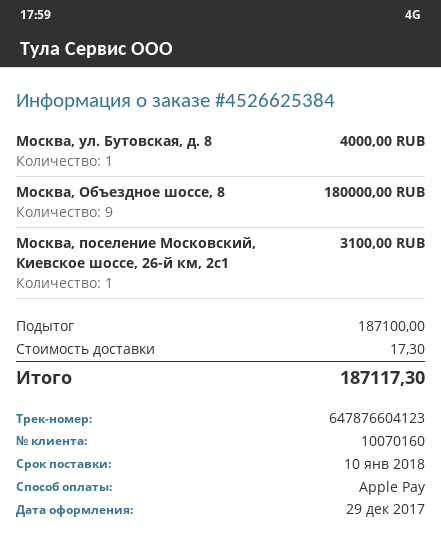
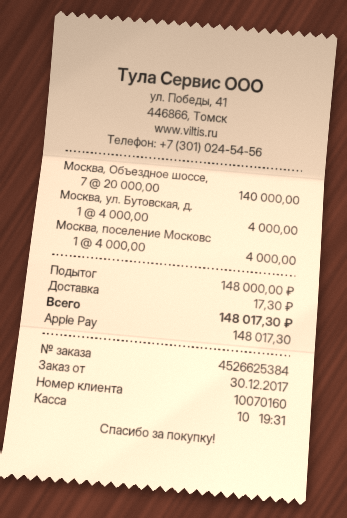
order date: 2017-12-29 -> 2017-12-30
Москва, Объездное шоссе, 8: 9 for 180000.00 -> 7 for 140000.00
Москва, поселение Московский, Киевское шоссе, 26-й км, 2с1: 1 for 3100.00 -> 1 for 4000.00
subtotal: 187100.00 -> 148000.00
total: 187117.30 -> 148017.30

